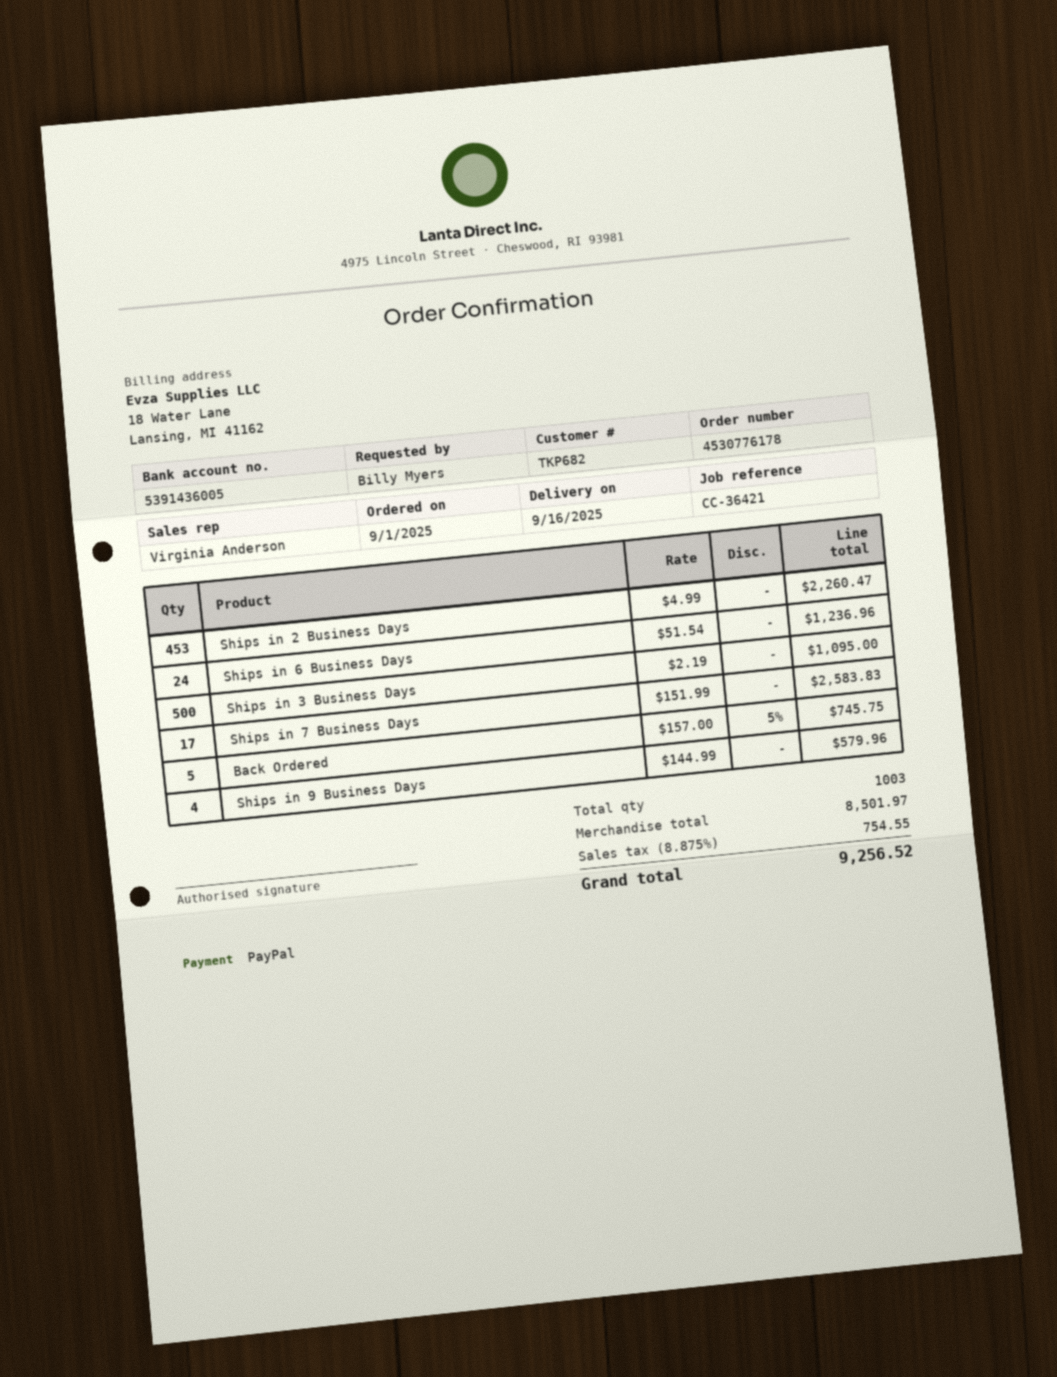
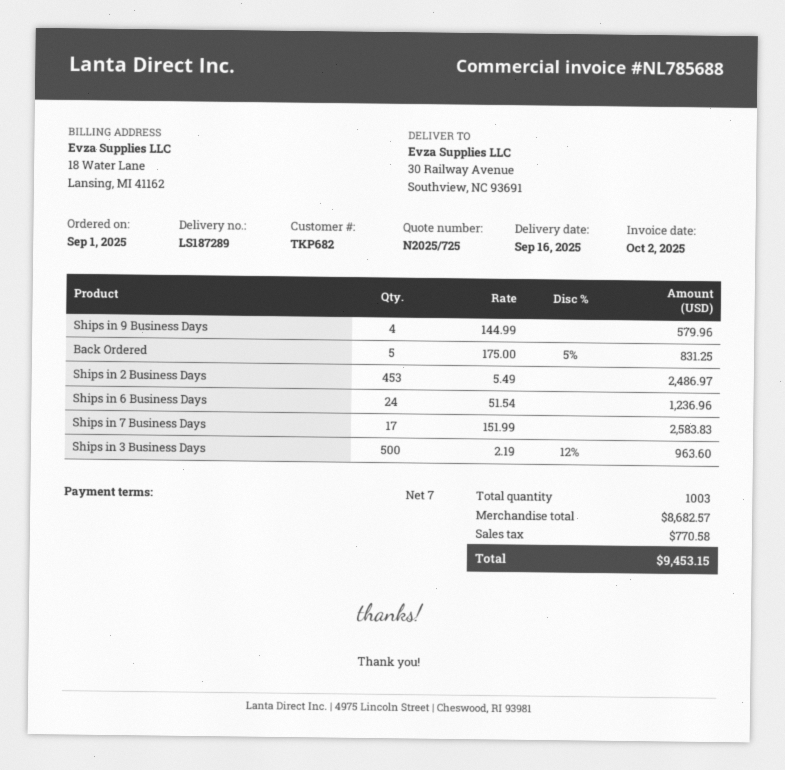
Ships in 2 Business Days: 453 x 4.99 = 2260.47 -> 453 x 5.49 = 2486.97
Ships in 3 Business Days: 500 x 2.19 = 1095.00 -> 500 x 2.19 - 12% = 963.60
Back Ordered: 5 x 157.00 - 5% = 745.75 -> 5 x 175.00 - 5% = 831.25
subtotal: 8501.97 -> 8682.57
tax: 754.55 -> 770.58
total: 9256.52 -> 9453.15

